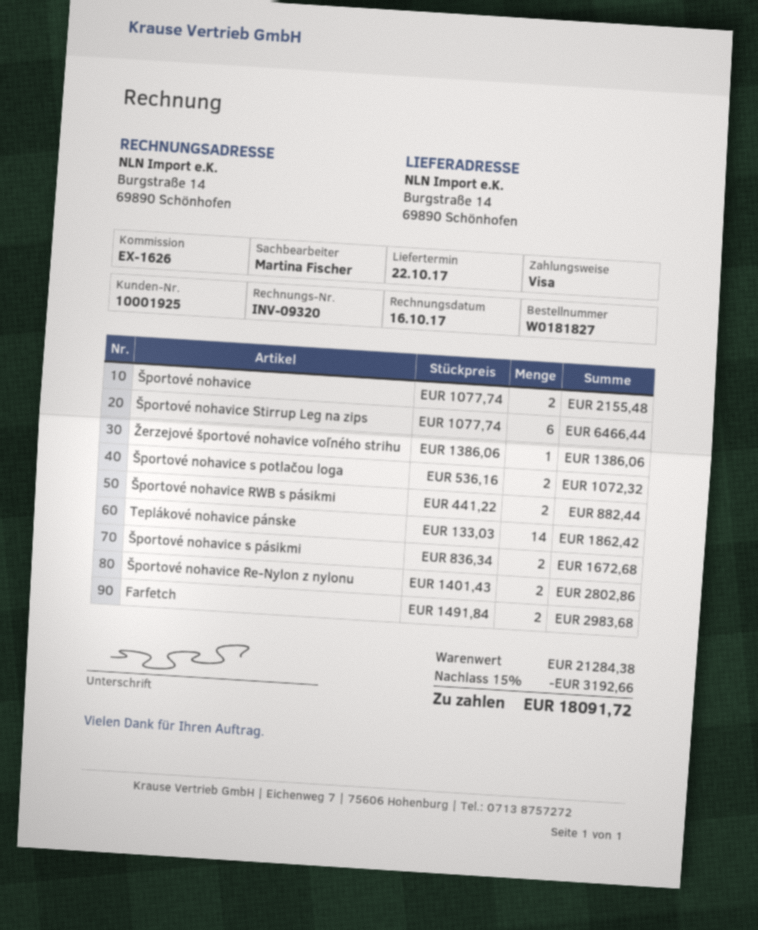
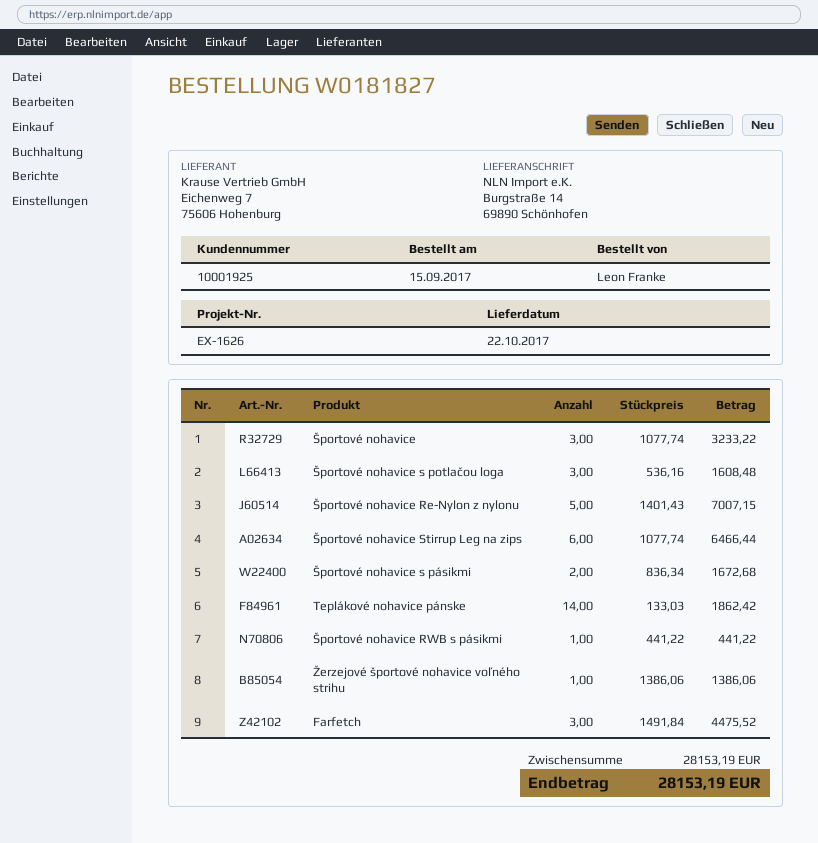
Športové nohavice: 2 x 1077.74 = 2155.48 -> 3 x 1077.74 = 3233.22
Športové nohavice s potlačou loga: 2 x 536.16 = 1072.32 -> 3 x 536.16 = 1608.48
Športové nohavice RWB s pásikmi: 2 x 441.22 = 882.44 -> 1 x 441.22 = 441.22
Športové nohavice Re-Nylon z nylonu: 2 x 1401.43 = 2802.86 -> 5 x 1401.43 = 7007.15
Farfetch: 2 x 1491.84 = 2983.68 -> 3 x 1491.84 = 4475.52
subtotal: 21284.38 -> 28153.19
discount: 15% = 3192.66 -> none
total: 18091.72 -> 28153.19

